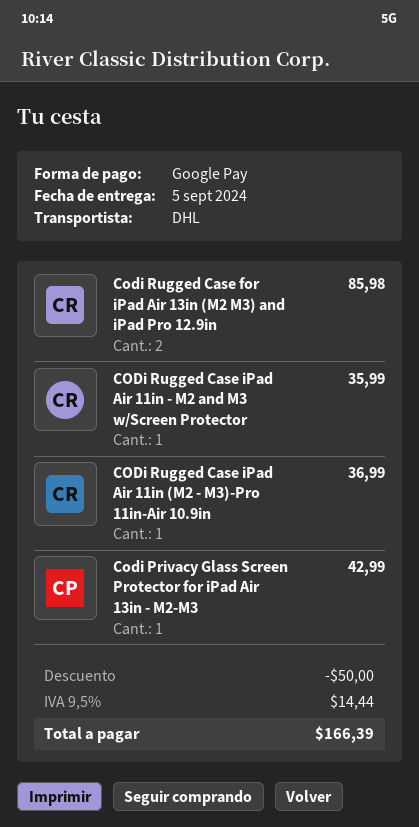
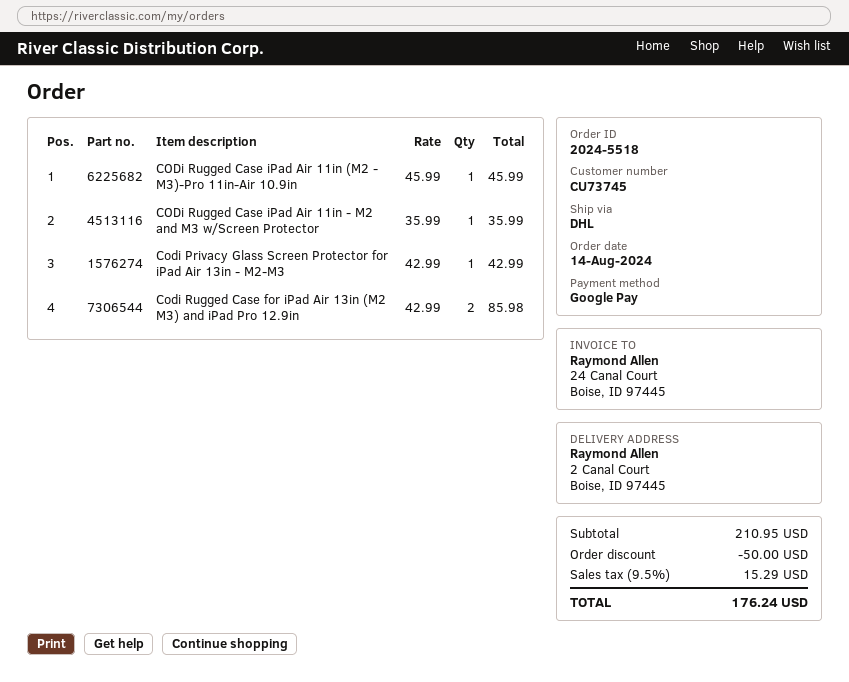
CODi Rugged Case iPad Air 11in (M2 - M3)-Pro 11in-Air 10.9in: 1 for 36.99 -> 1 for 45.99
tax: 9.5% = 14.44 -> 9.5% = 15.29
total: 166.39 -> 176.24

